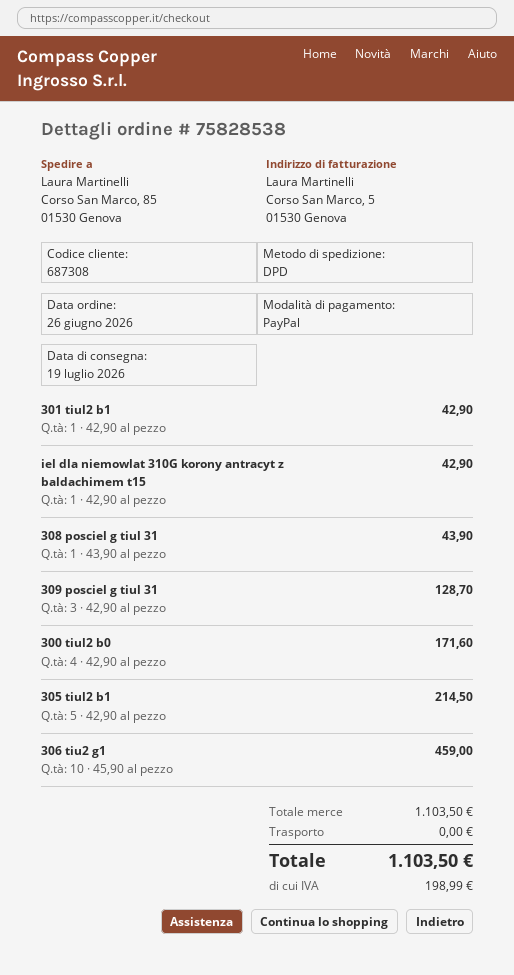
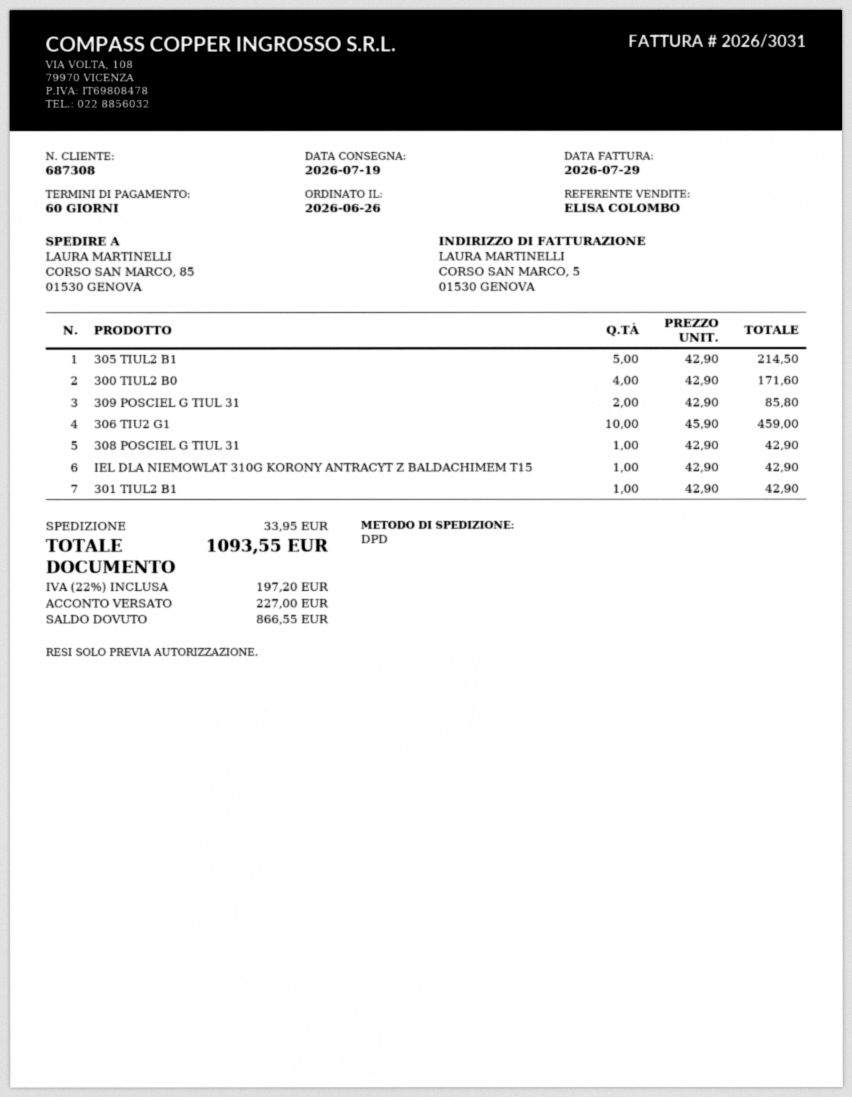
308 posciel g tiul 31: 1 x 43.90 = 43.90 -> 1 x 42.90 = 42.90
309 posciel g tiul 31: 3 x 42.90 = 128.70 -> 2 x 42.90 = 85.80
shipping: 0.00 -> 33.95
tax: 198.99 -> 197.20
total: 1103.50 -> 1093.55

